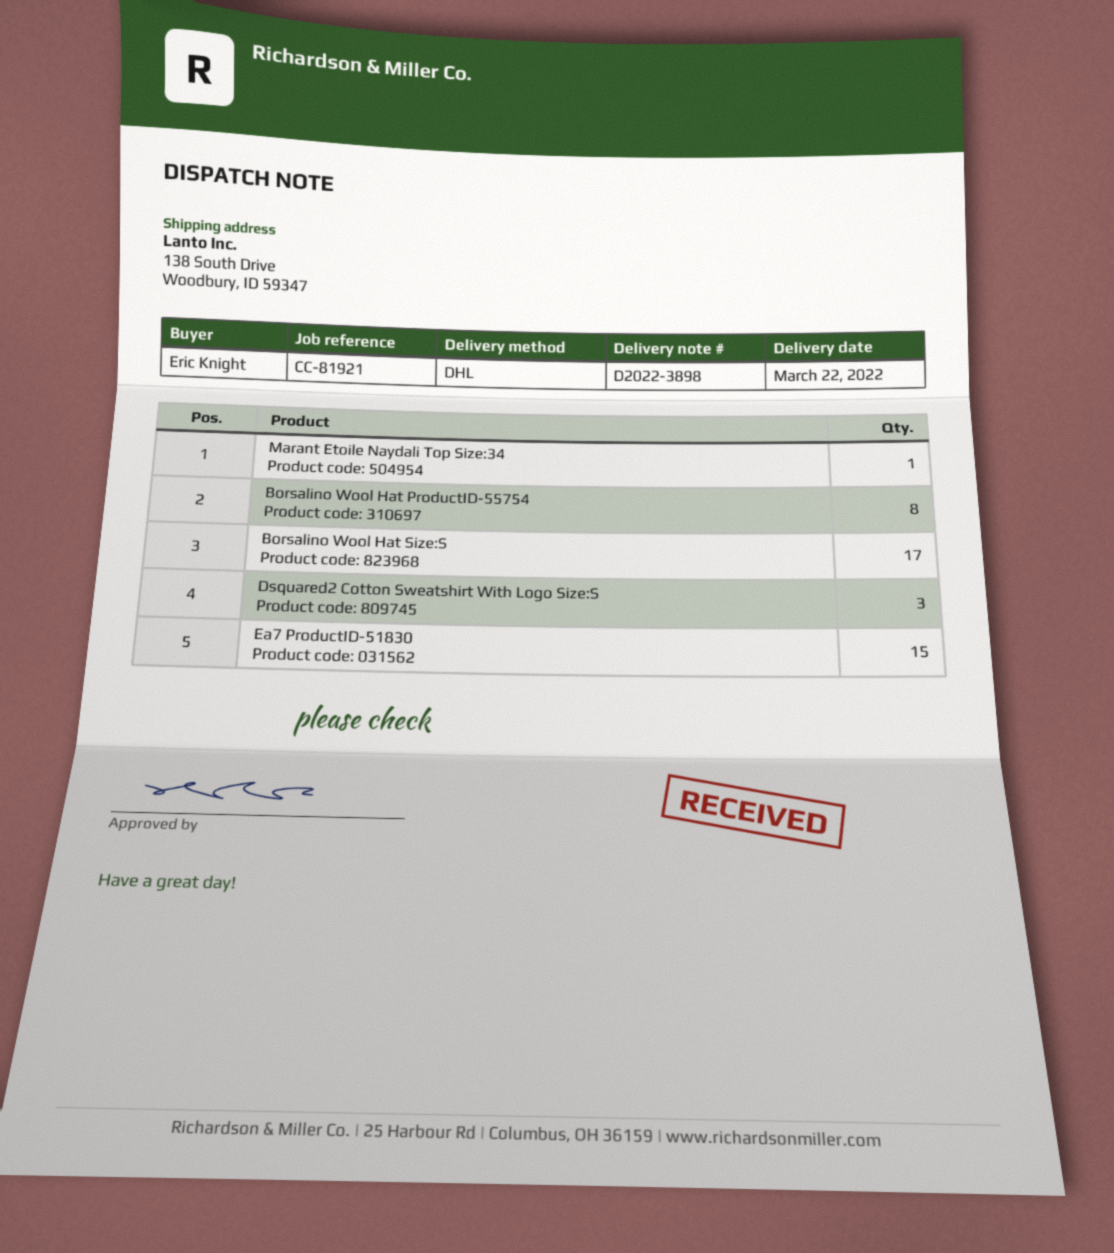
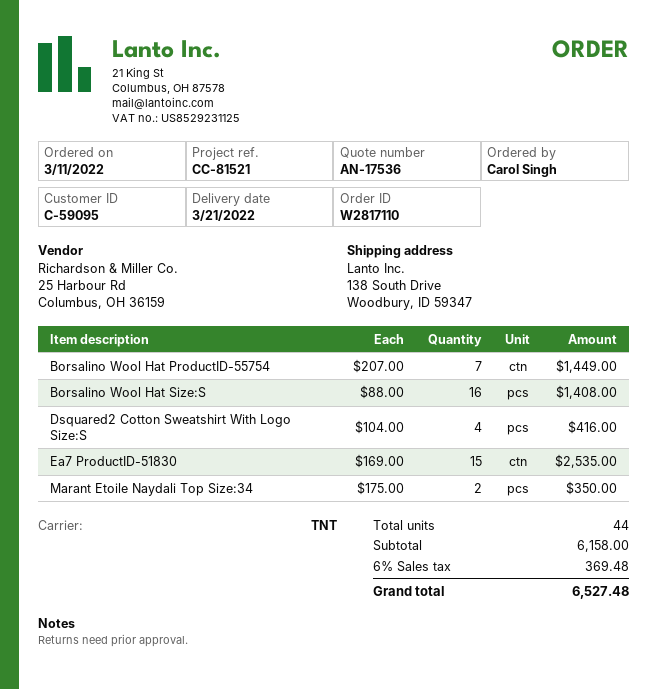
delivery date: 2022-03-22 -> 2022-03-21
reference: CC-81921 -> CC-81521
ordered by: Eric Knight -> Carol Singh
shipping method: DHL -> TNT
Marant Etoile Naydali Top Size:34: 1 -> 2
Borsalino Wool Hat ProductID-55754: 8 -> 7
Borsalino Wool Hat Size:S: 17 -> 16
Dsquared2 Cotton Sweatshirt With Logo Size:S: 3 -> 4

